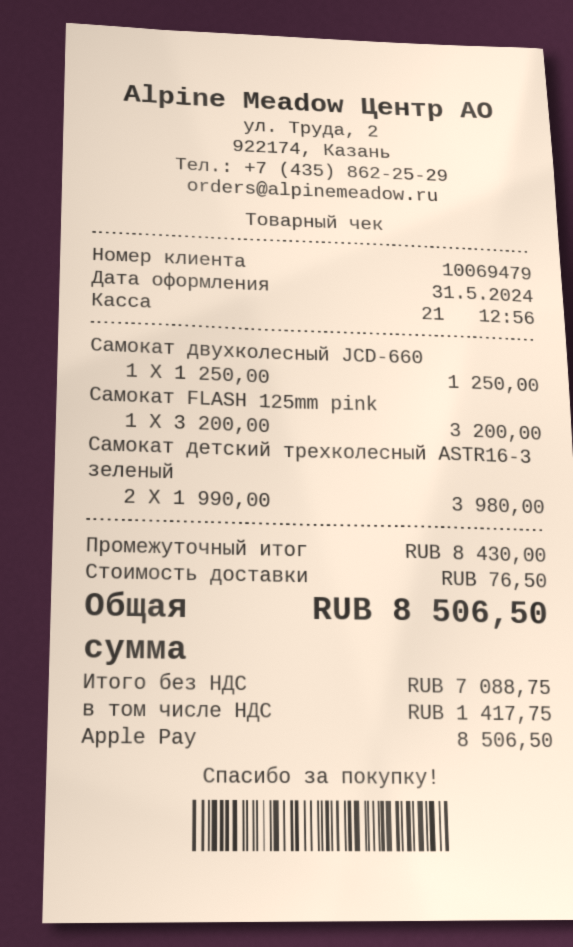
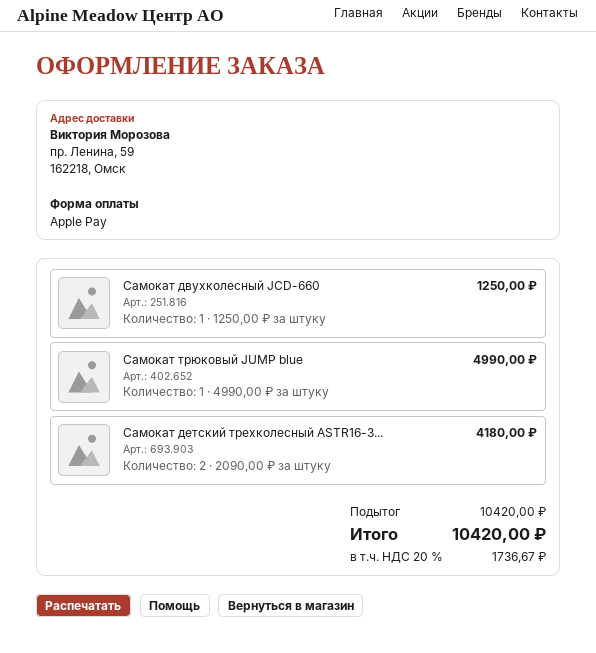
Самокат FLASH 125mm pink: 1 x 3200.00 = 3200.00 -> none
Самокат детский трехколесный ASTR16-3 зеленый: 2 x 1990.00 = 3980.00 -> 2 x 2090.00 = 4180.00
Самокат трюковый JUMP blue: none -> 1 x 4990.00 = 4990.00
subtotal: 8430.00 -> 10420.00
shipping: 76.50 -> none
tax: 1417.75 -> 1736.67
total: 8506.50 -> 10420.00

